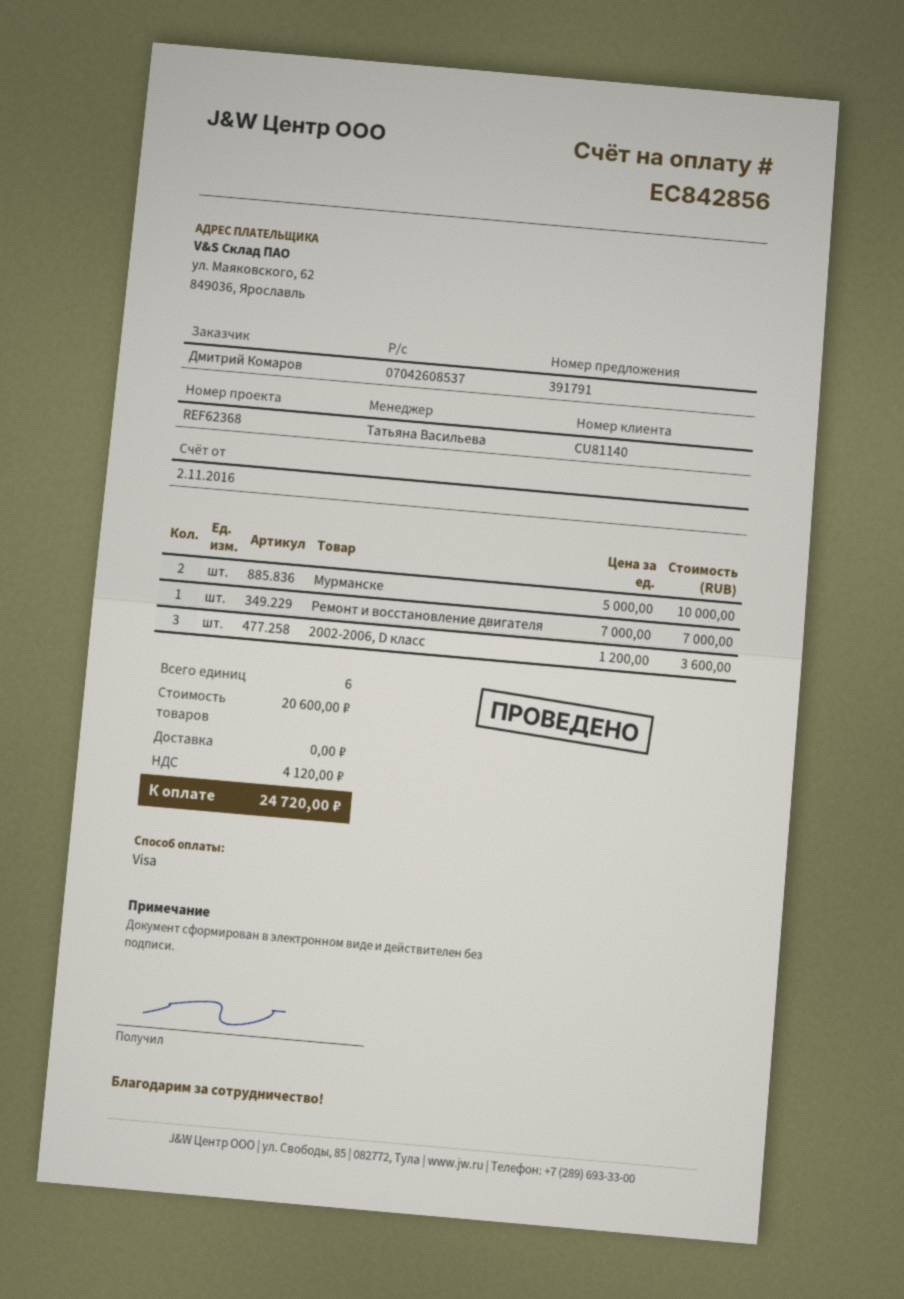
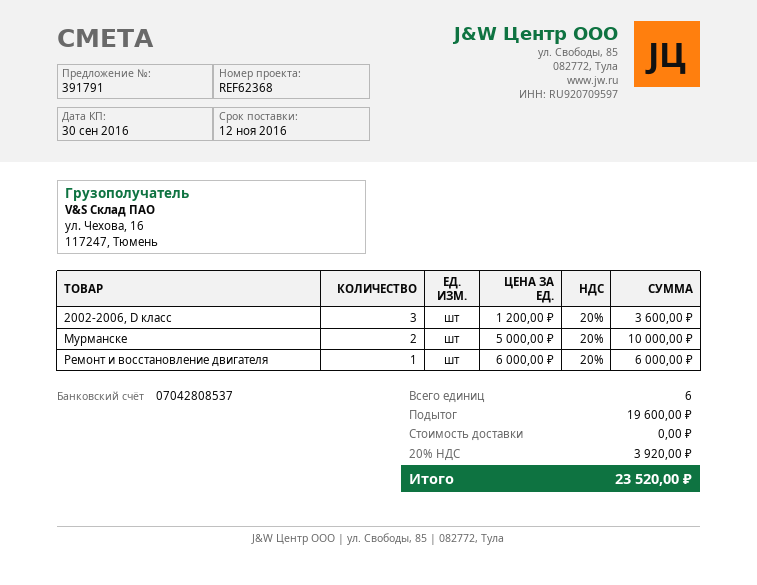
bank account: 07042608537 -> 07042808537
Ремонт и восстановление двигателя: 1 x 7000.00 = 7000.00 -> 1 x 6000.00 = 6000.00
subtotal: 20600.00 -> 19600.00
tax: 4120.00 -> 3920.00
total: 24720.00 -> 23520.00

